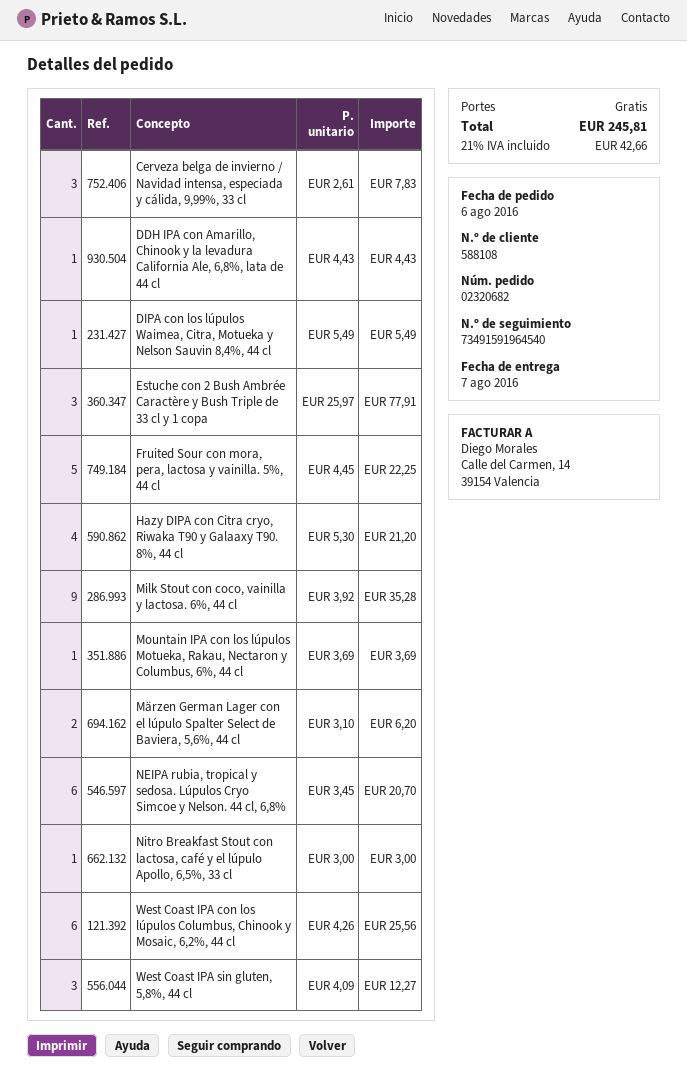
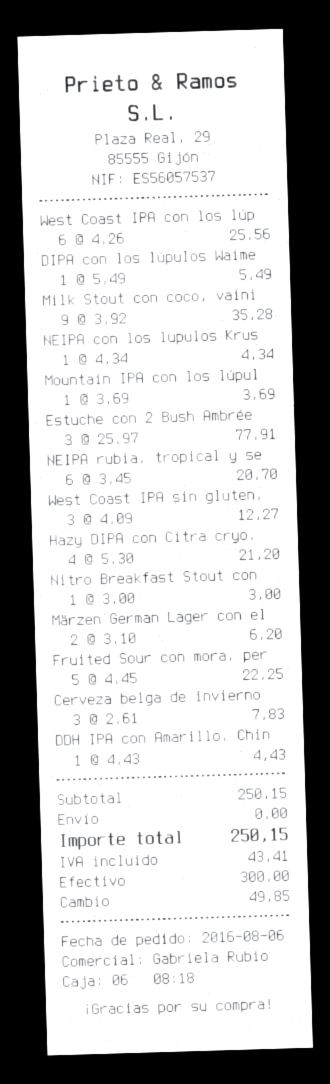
NEIPA con los lupulos Krus: none -> 1 x 4.34 = 4.34
tax: 42.66 -> 43.41
total: 245.81 -> 250.15

